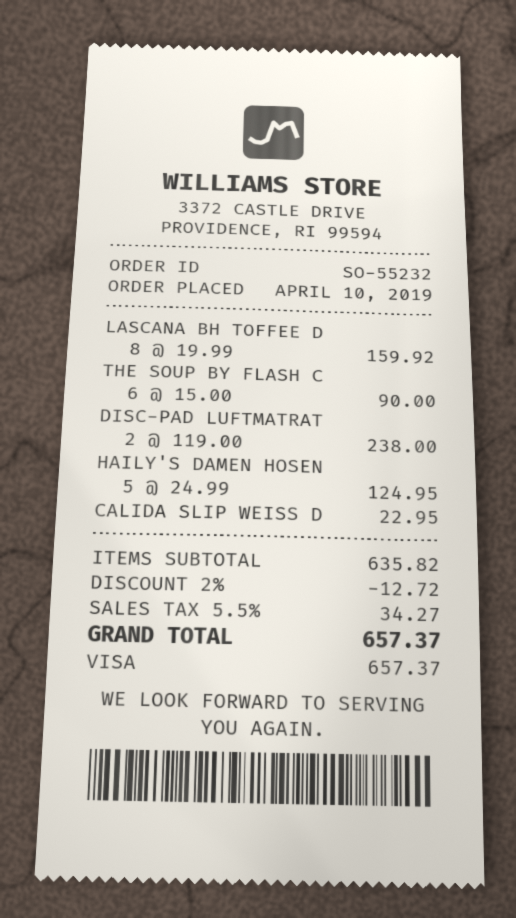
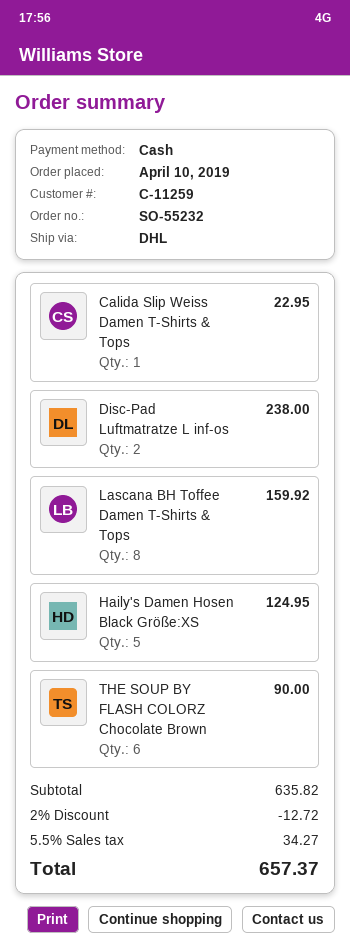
payment method: Visa -> cash

